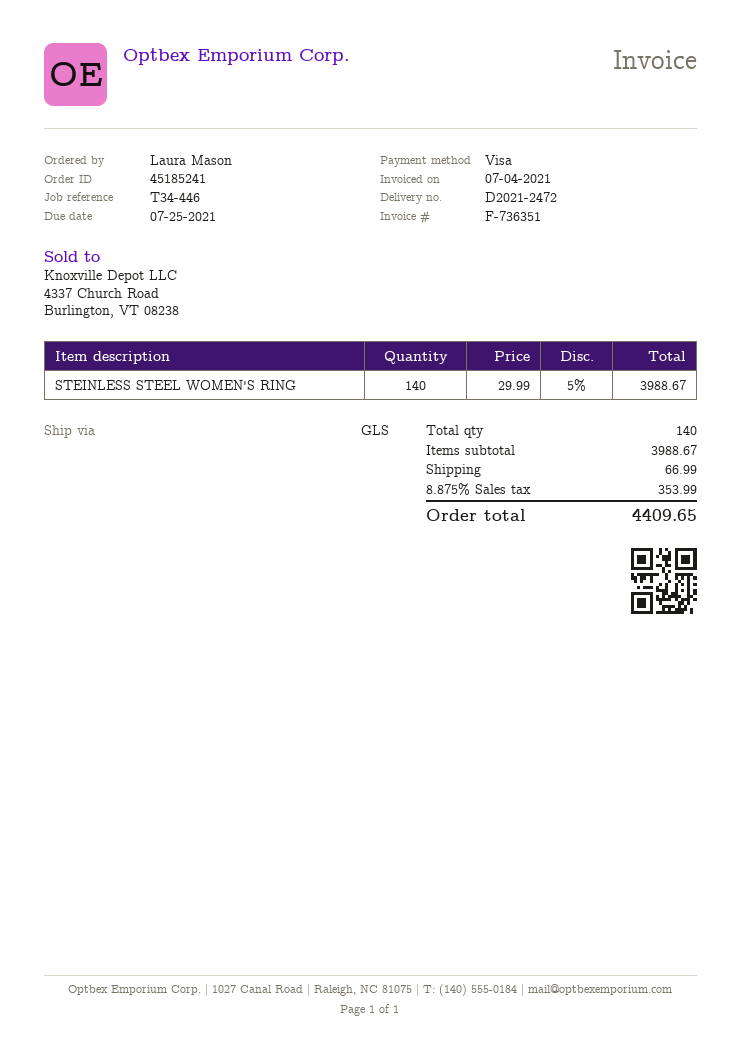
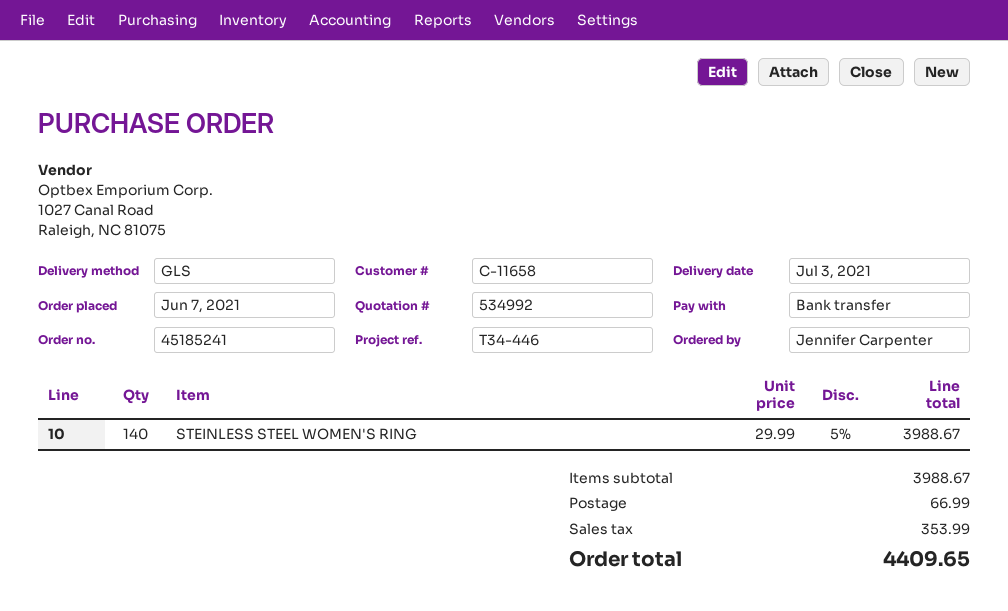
ordered by: Laura Mason -> Jennifer Carpenter
payment method: Visa -> bank transfer

